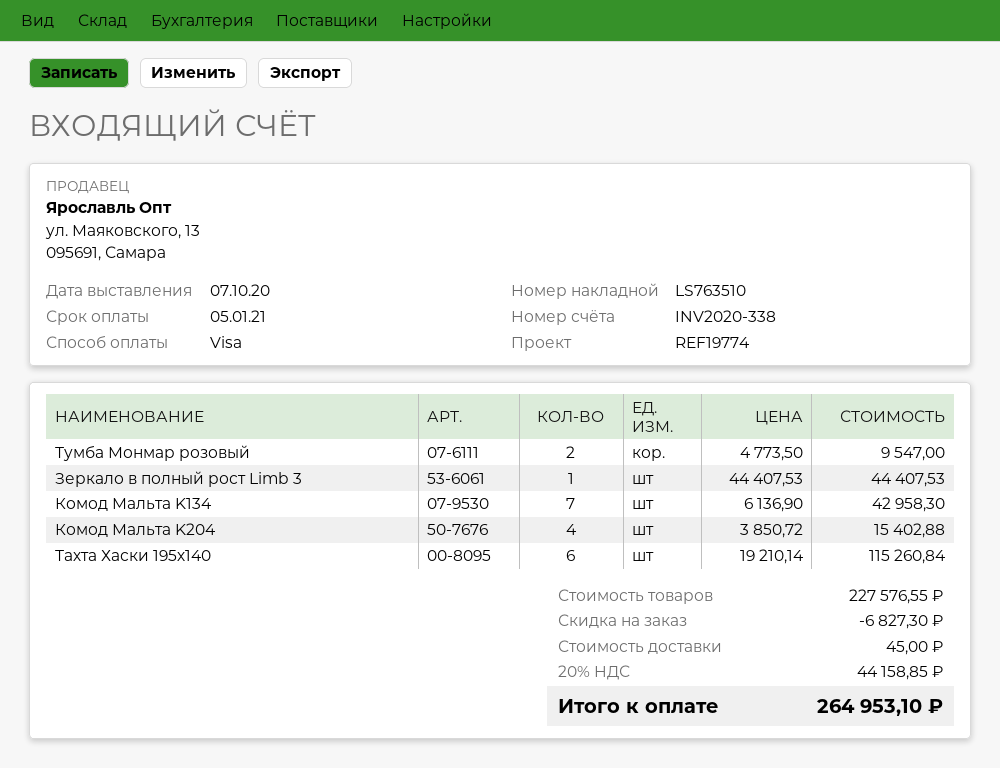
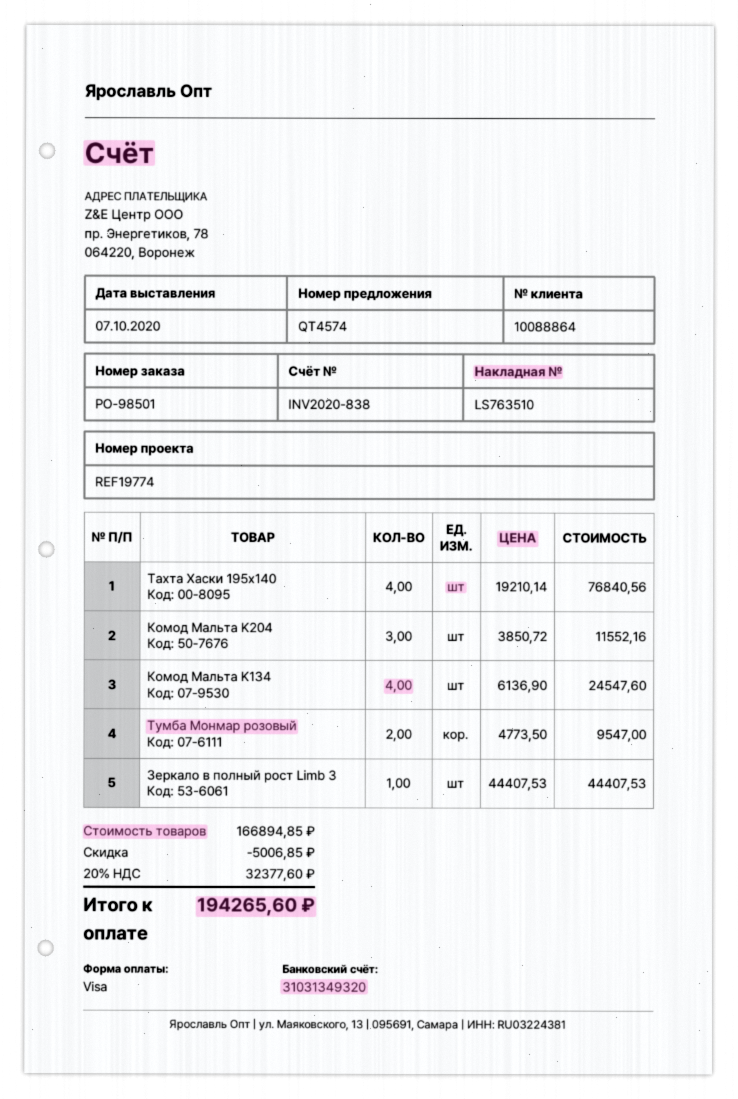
invoice number: INV2020-338 -> INV2020-838
Комод Мальта K134: 7 x 6136.90 = 42958.30 -> 4 x 6136.90 = 24547.60
Комод Мальта K204: 4 x 3850.72 = 15402.88 -> 3 x 3850.72 = 11552.16
Тахта Хаски 195х140: 6 x 19210.14 = 115260.84 -> 4 x 19210.14 = 76840.56
subtotal: 227576.55 -> 166894.85
discount: 6827.30 -> 5006.85
shipping: 45.00 -> none
tax: 20% = 44158.85 -> 20% = 32377.60
total: 264953.10 -> 194265.60

